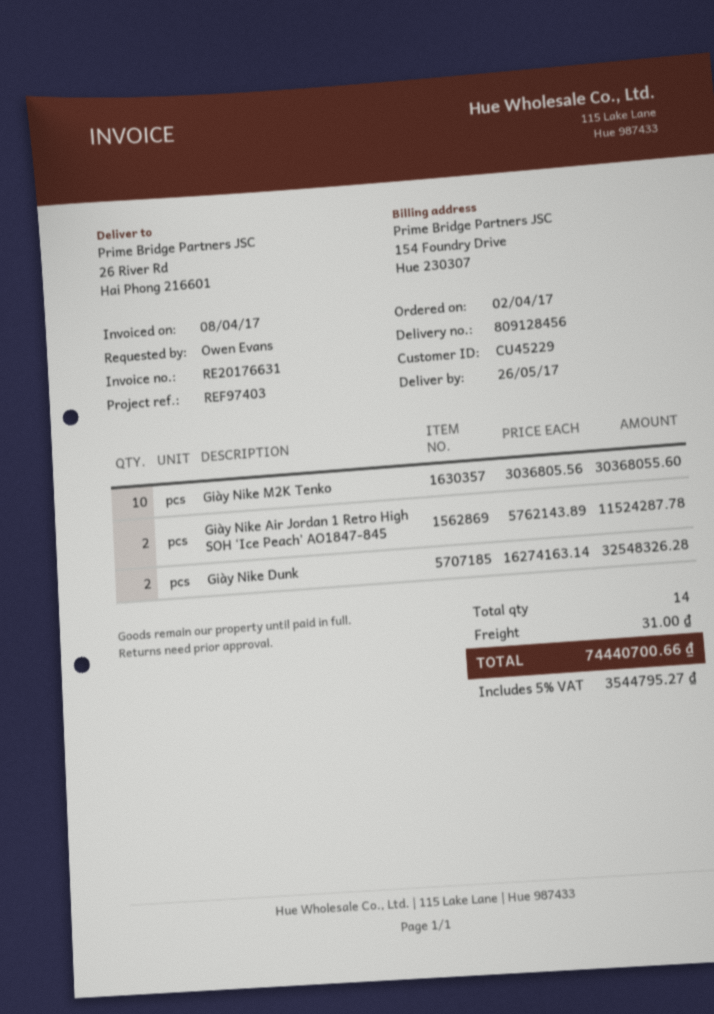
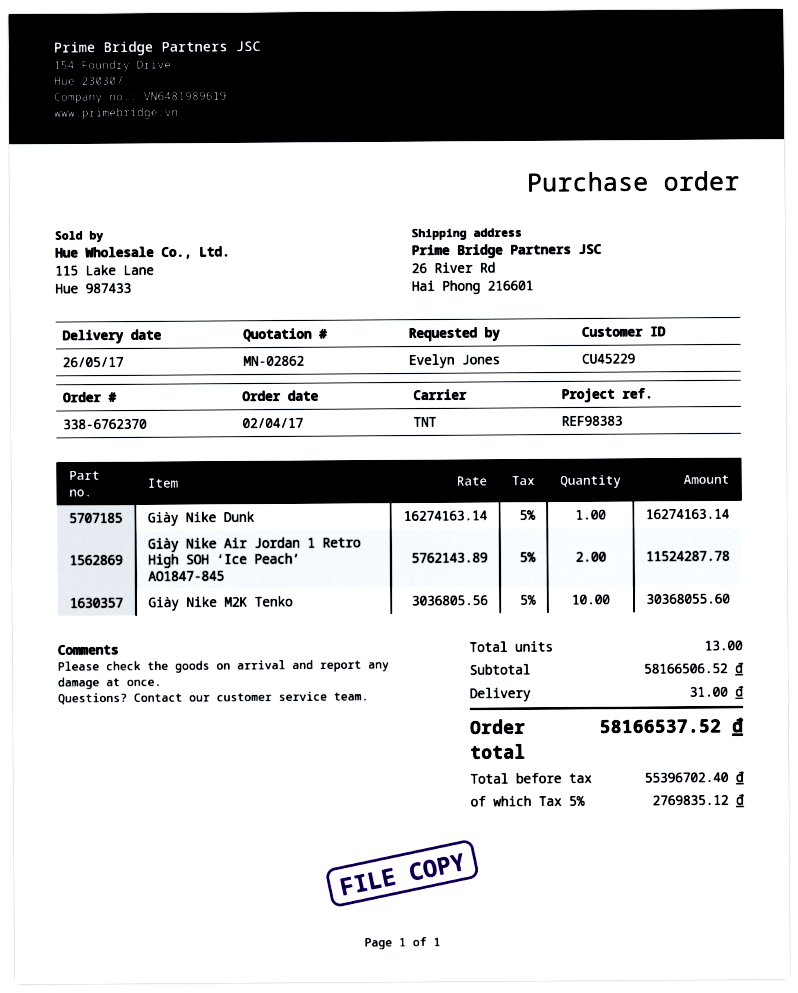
reference: REF97403 -> REF98383
ordered by: Owen Evans -> Evelyn Jones
Giày Nike Dunk: 2 x 16274163.14 = 32548326.28 -> 1 x 16274163.14 = 16274163.14
total quantity: 14 -> 13
tax: 5% = 3544795.27 -> 5% = 2769835.12
total: 74440700.66 -> 58166537.52

